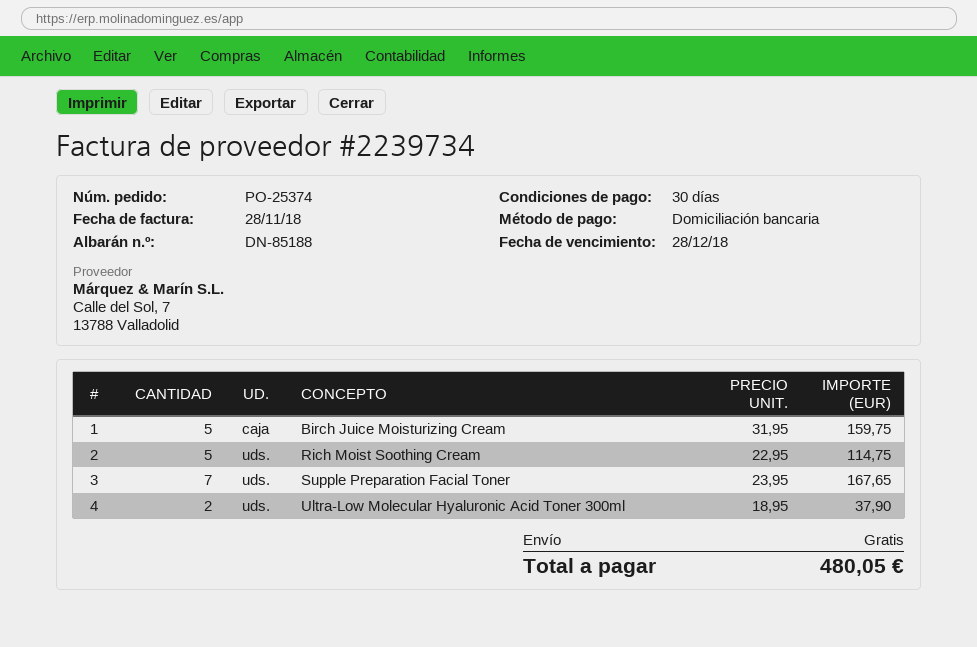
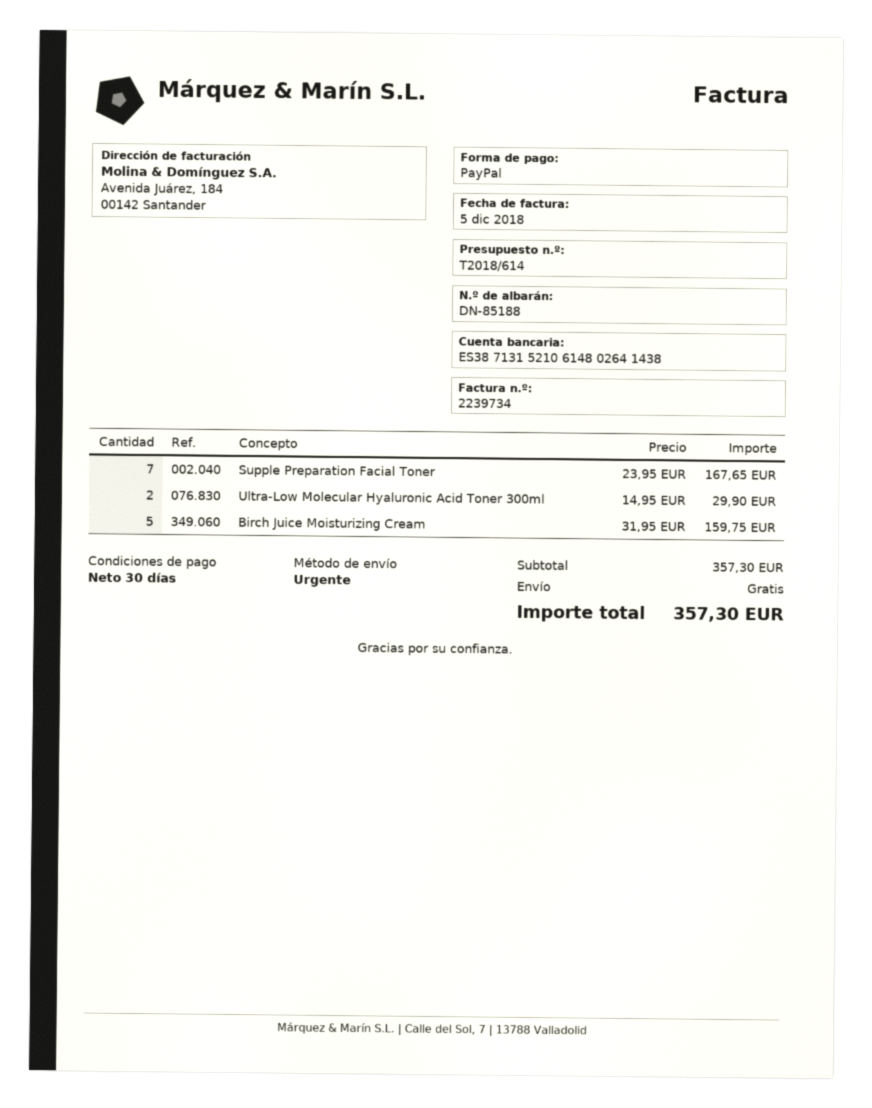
invoice date: 2018-11-28 -> 2018-12-05
payment method: direct debit -> PayPal
Rich Moist Soothing Cream: 5 x 22.95 = 114.75 -> none
Ultra-Low Molecular Hyaluronic Acid Toner 300ml: 2 x 18.95 = 37.90 -> 2 x 14.95 = 29.90
total: 480.05 -> 357.30

